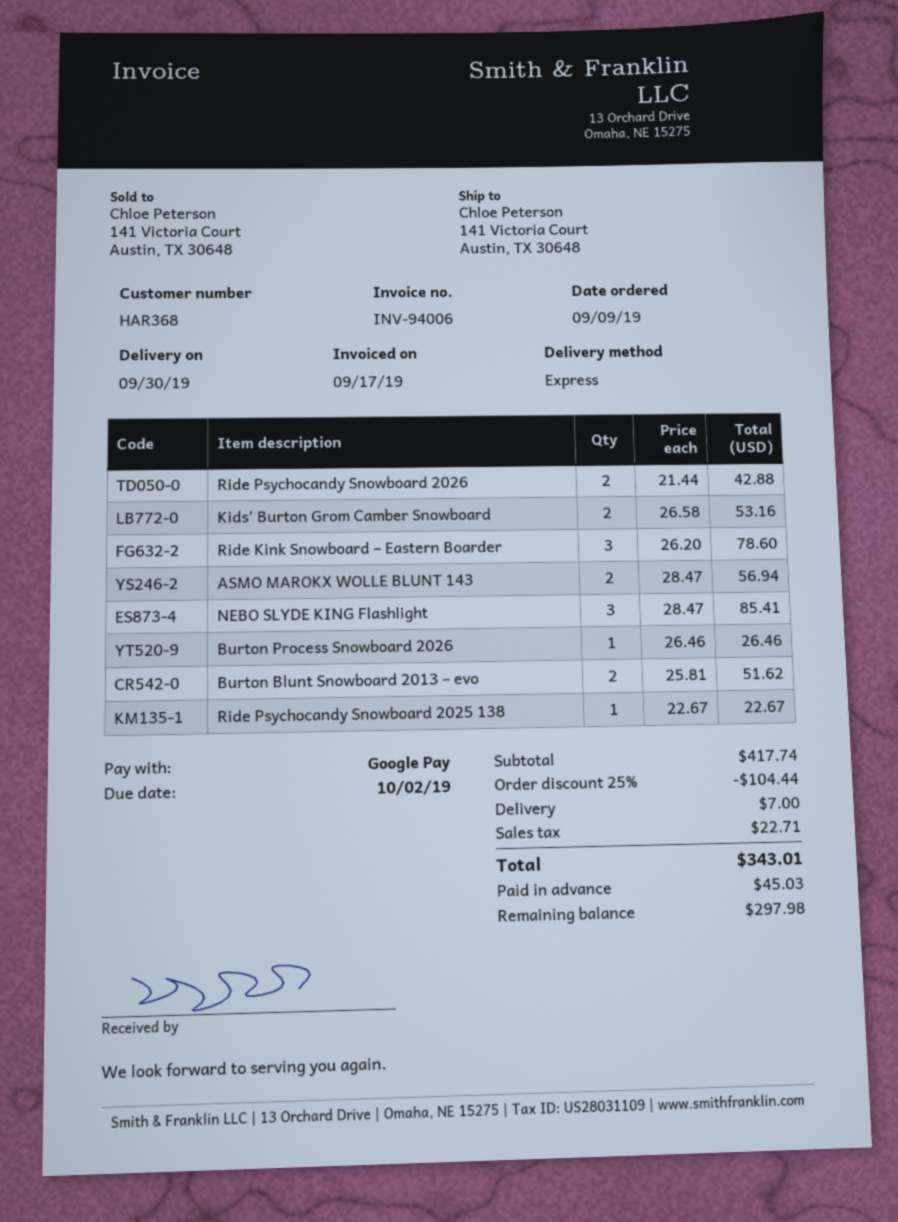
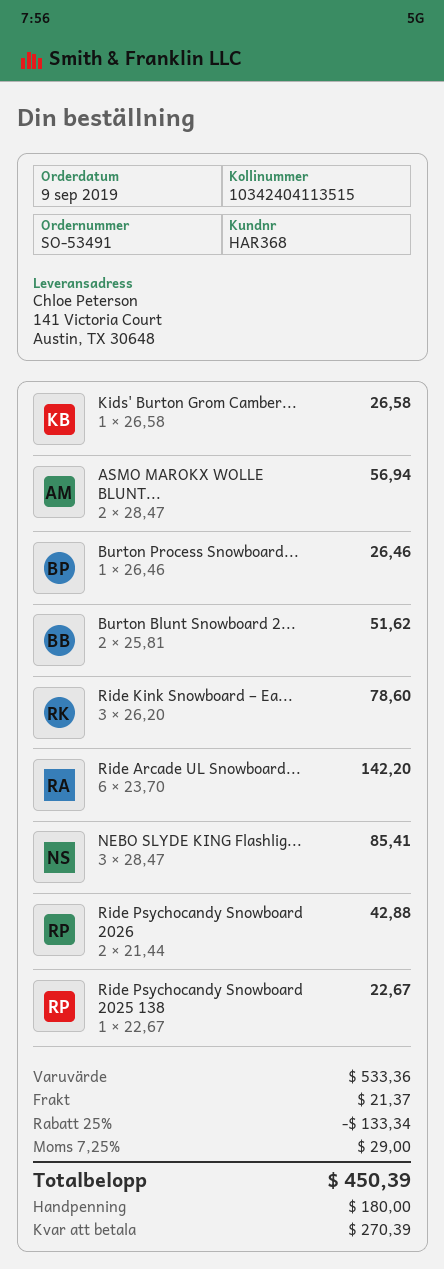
Kids' Burton Grom Camber Snowboard: 2 x 26.58 = 53.16 -> 1 x 26.58 = 26.58
Ride Arcade UL Snowboard...: none -> 6 x 23.70 = 142.20
subtotal: 417.74 -> 533.36
discount: 25% = 104.44 -> 25% = 133.34
shipping: 7.00 -> 21.37
tax: 22.71 -> 29.00
total: 343.01 -> 450.39
deposit: 45.03 -> 180.00
balance: 297.98 -> 270.39

